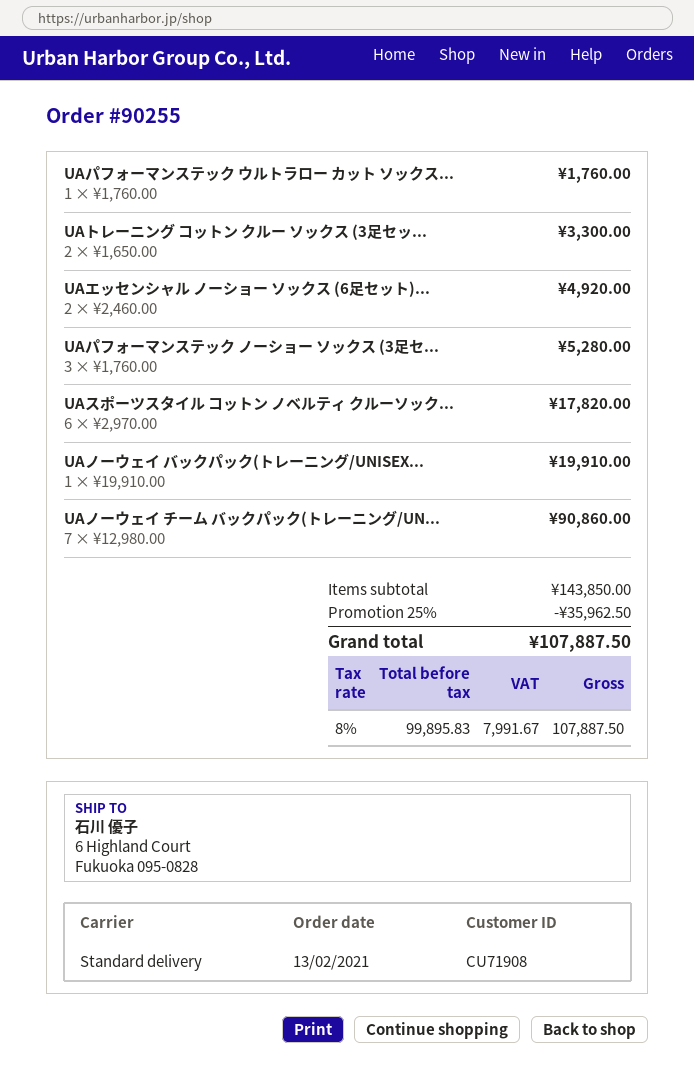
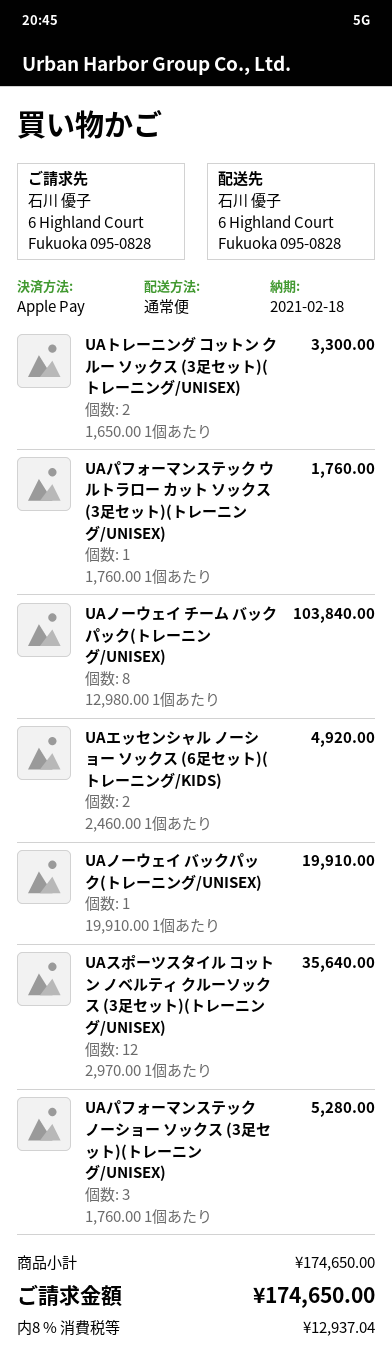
UAスポーツスタイル コットン ノベルティ クルーソック...: 6 x 2970.00 = 17820.00 -> 12 x 2970.00 = 35640.00
UAノーウェイ チーム バックパック(トレーニング/UN...: 7 x 12980.00 = 90860.00 -> 8 x 12980.00 = 103840.00
subtotal: 143850.00 -> 174650.00
discount: 25% = 35962.50 -> none
tax: 8% = 7991.67 -> 8% = 12937.04
total: 107887.50 -> 174650.00

